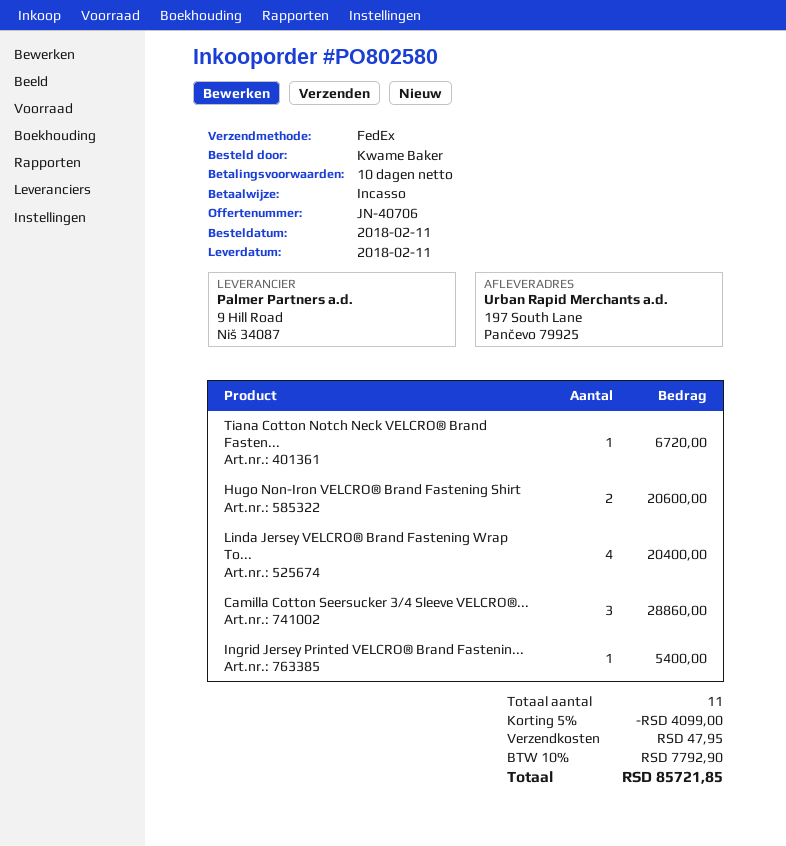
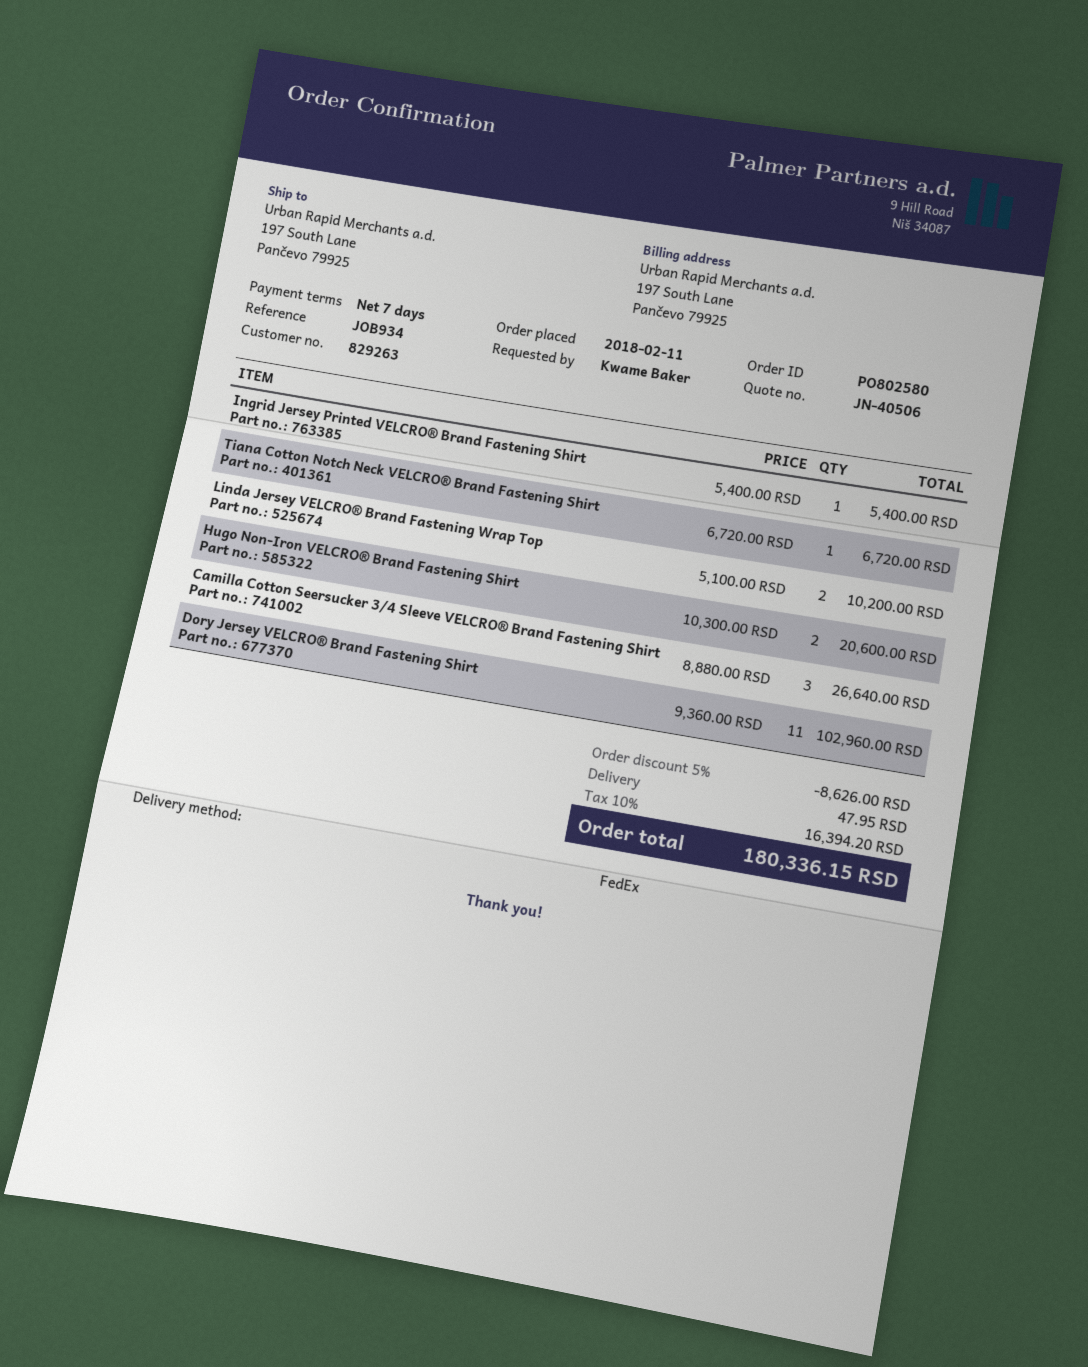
quote number: JN-40706 -> JN-40506
payment terms: 10 days -> 7 days
Linda Jersey VELCRO® Brand Fastening Wrap To...: 4 for 20400.00 -> 2 for 10200.00
Camilla Cotton Seersucker 3/4 Sleeve VELCRO®...: 3 for 28860.00 -> 3 for 26640.00
Dory Jersey VELCRO® Brand Fastening Shirt: none -> 11 for 102960.00
discount: 5% = 4099.00 -> 5% = 8626.00
tax: 10% = 7792.90 -> 10% = 16394.20
total: 85721.85 -> 180336.15

